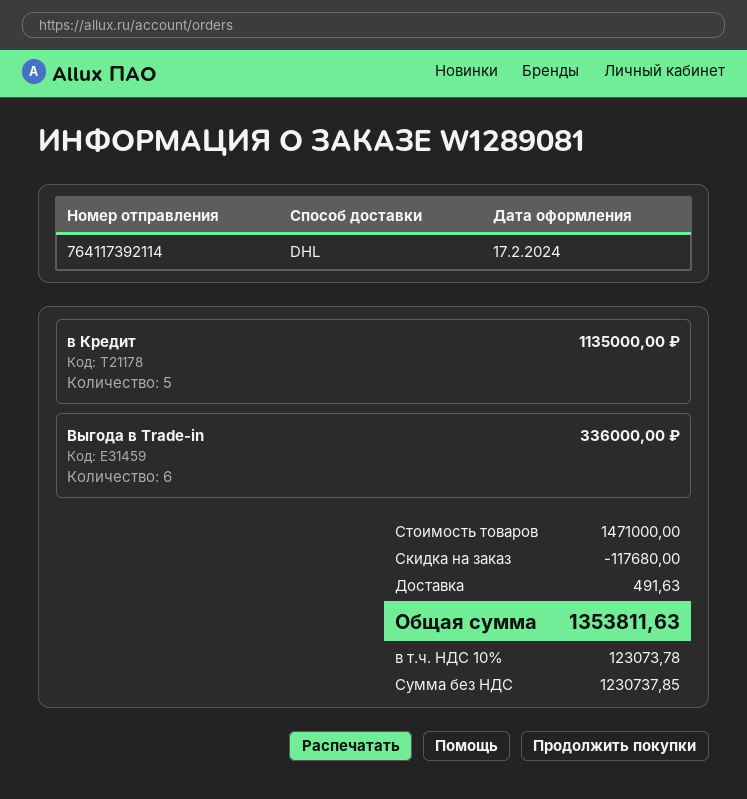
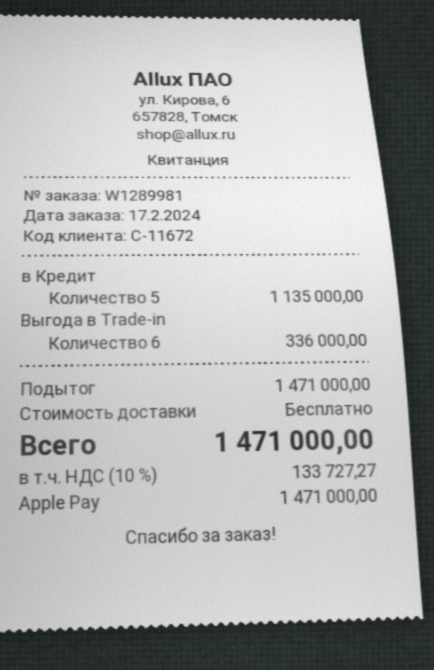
order number: W1289081 -> W1289981
discount: 117680.00 -> none
shipping: 491.63 -> 0.00
tax: 10% = 123073.78 -> 10% = 133727.27
total: 1353811.63 -> 1471000.00

